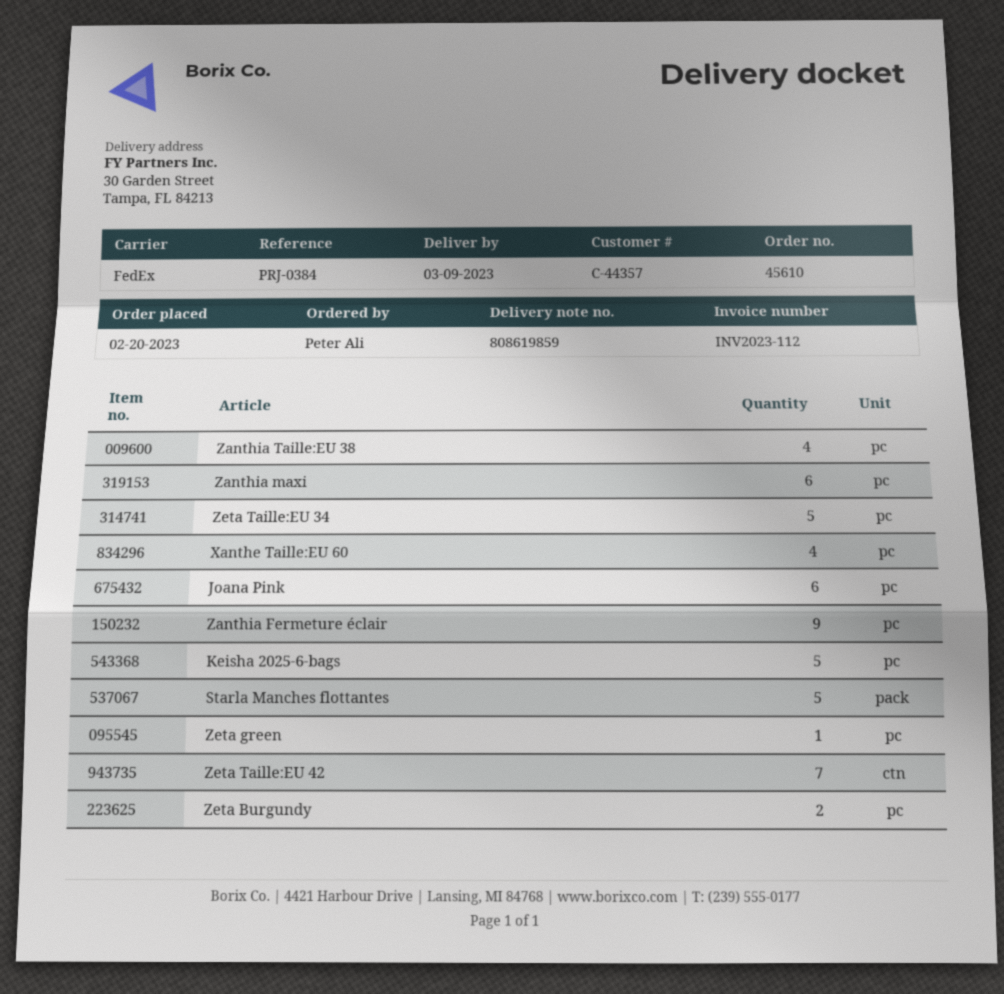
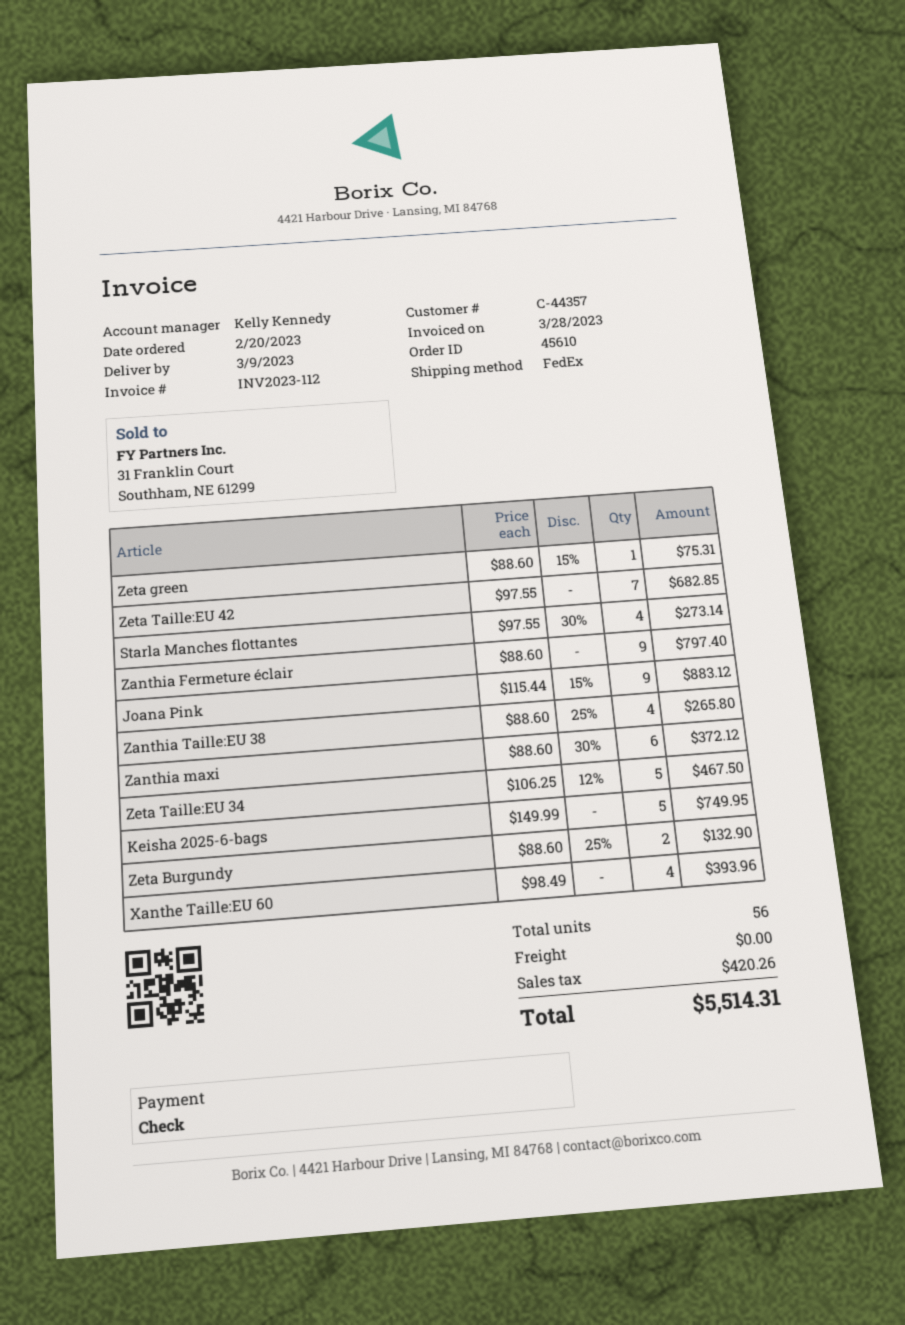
Joana Pink: 6 -> 9
Starla Manches flottantes: 5 -> 4

